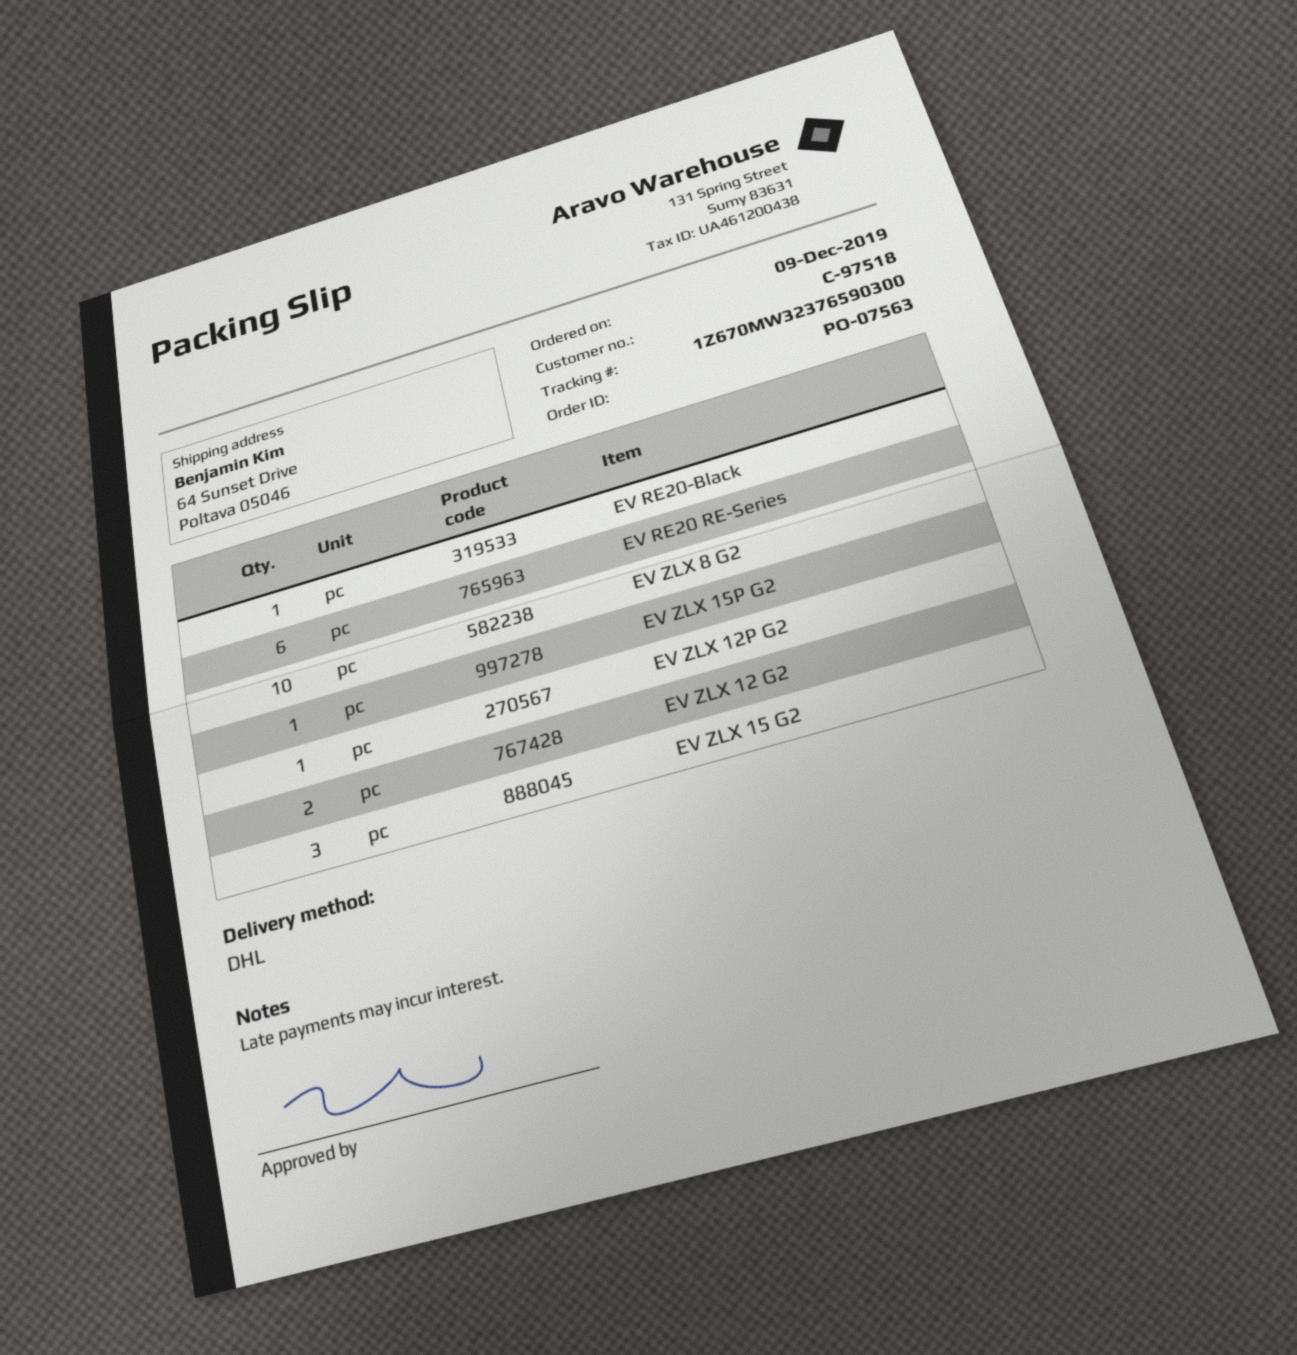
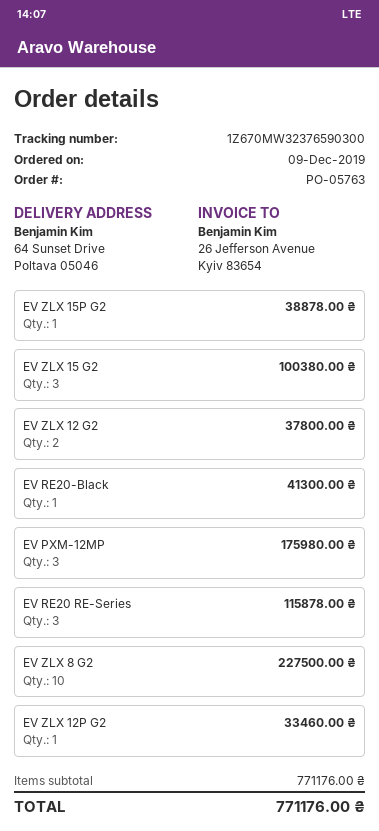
order number: PO-07563 -> PO-05763
EV RE20 RE-Series: 6 -> 3
EV PXM-12MP: none -> 3

